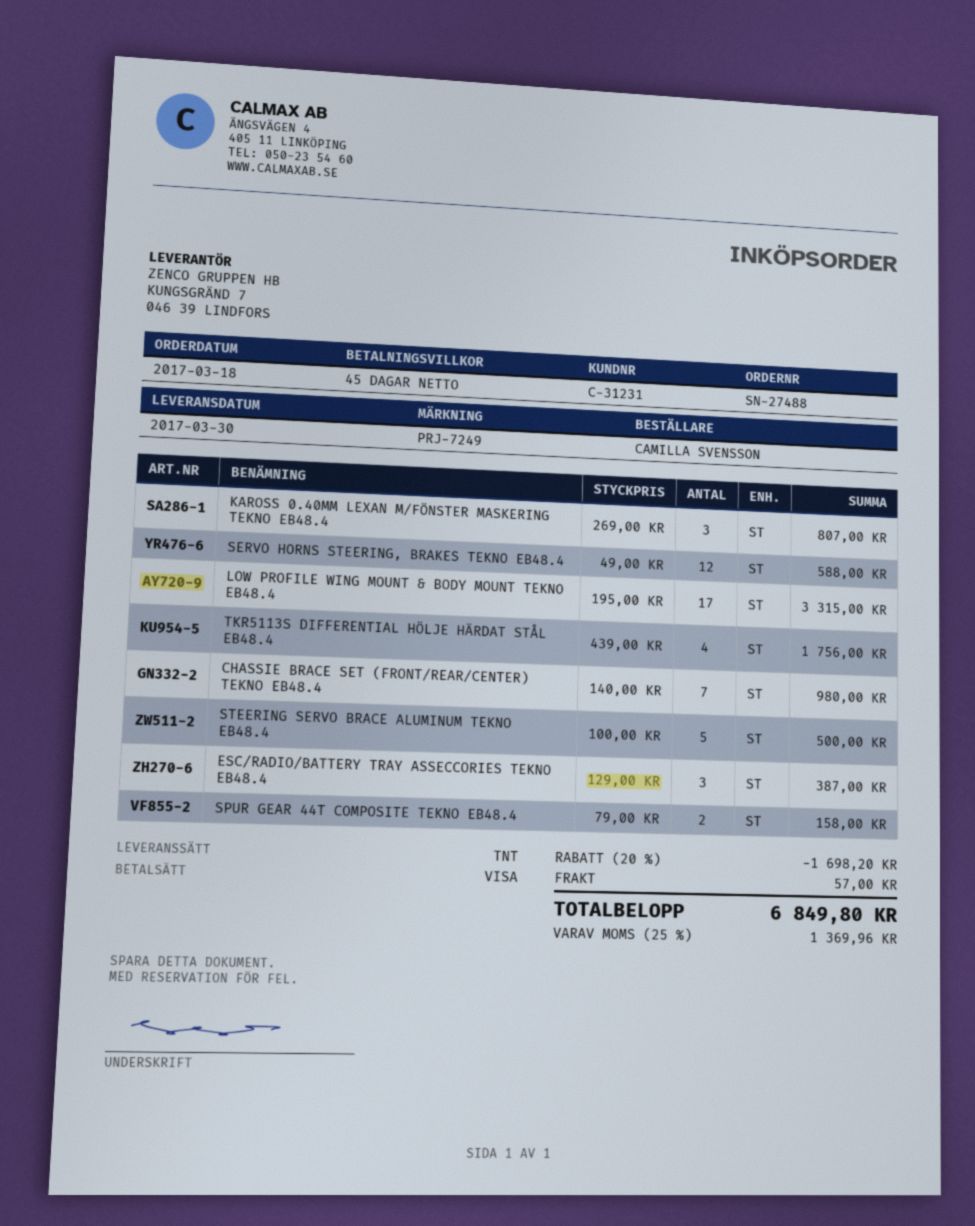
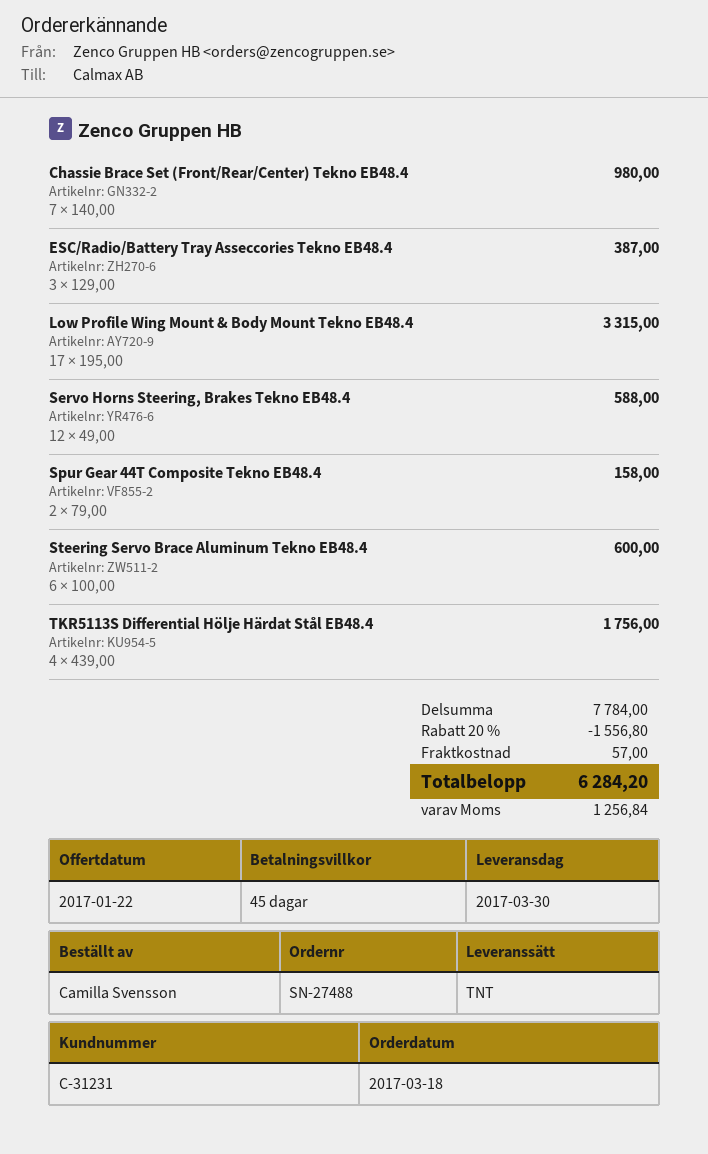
KAROSS 0.40MM LEXAN M/FÖNSTER MASKERING TEKNO EB48.4: 3 x 269.00 = 807.00 -> none
STEERING SERVO BRACE ALUMINUM TEKNO EB48.4: 5 x 100.00 = 500.00 -> 6 x 100.00 = 600.00
discount: 20% = 1698.20 -> 20% = 1556.80
tax: 1369.96 -> 1256.84
total: 6849.80 -> 6284.20

